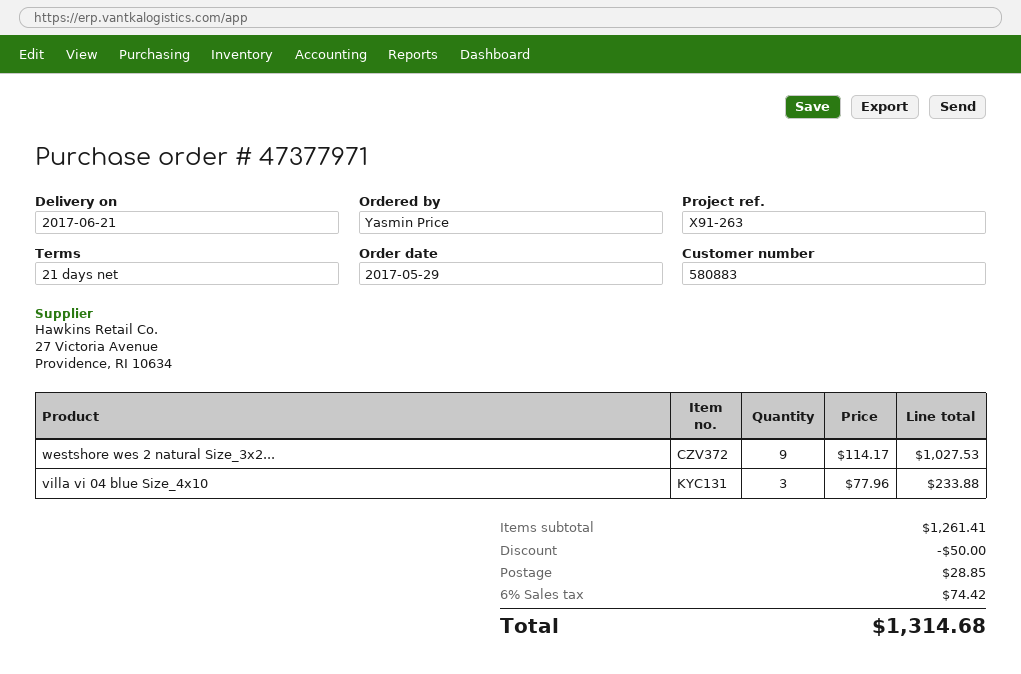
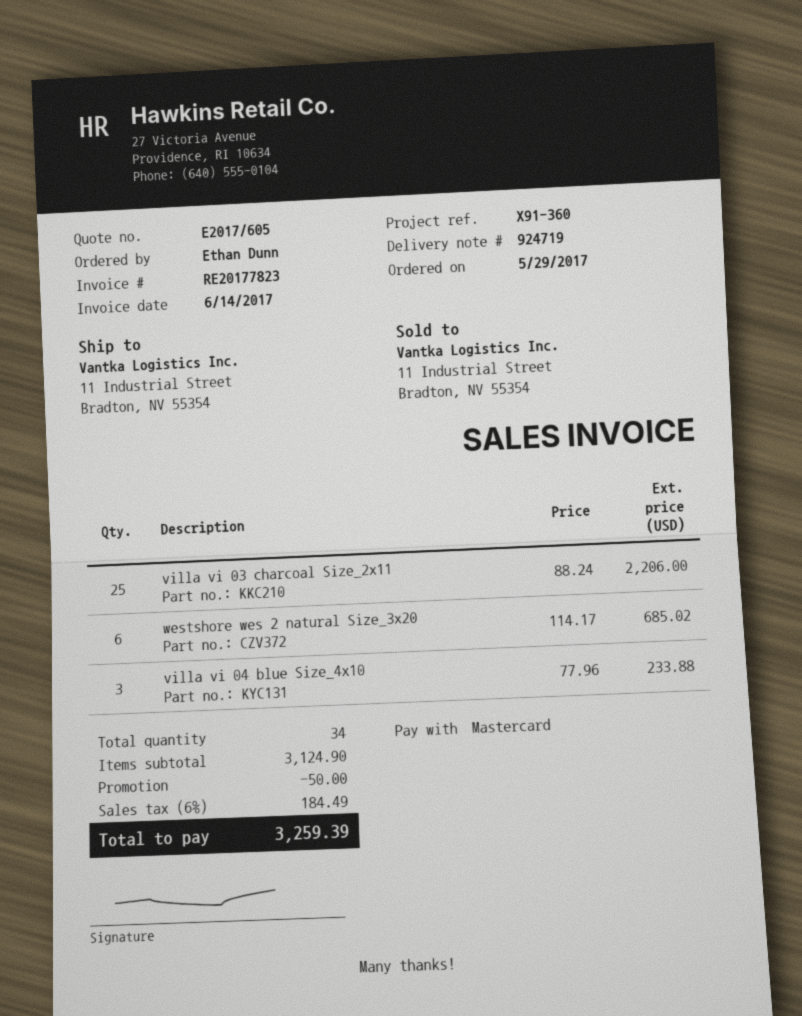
reference: X91-263 -> X91-360
ordered by: Yasmin Price -> Ethan Dunn
westshore wes 2 natural Size_3x2...: 9 x 114.17 = 1027.53 -> 6 x 114.17 = 685.02
villa vi 03 charcoal Size_2x11: none -> 25 x 88.24 = 2206.00
subtotal: 1261.41 -> 3124.90
shipping: 28.85 -> none
tax: 6% = 74.42 -> 6% = 184.49
total: 1314.68 -> 3259.39

